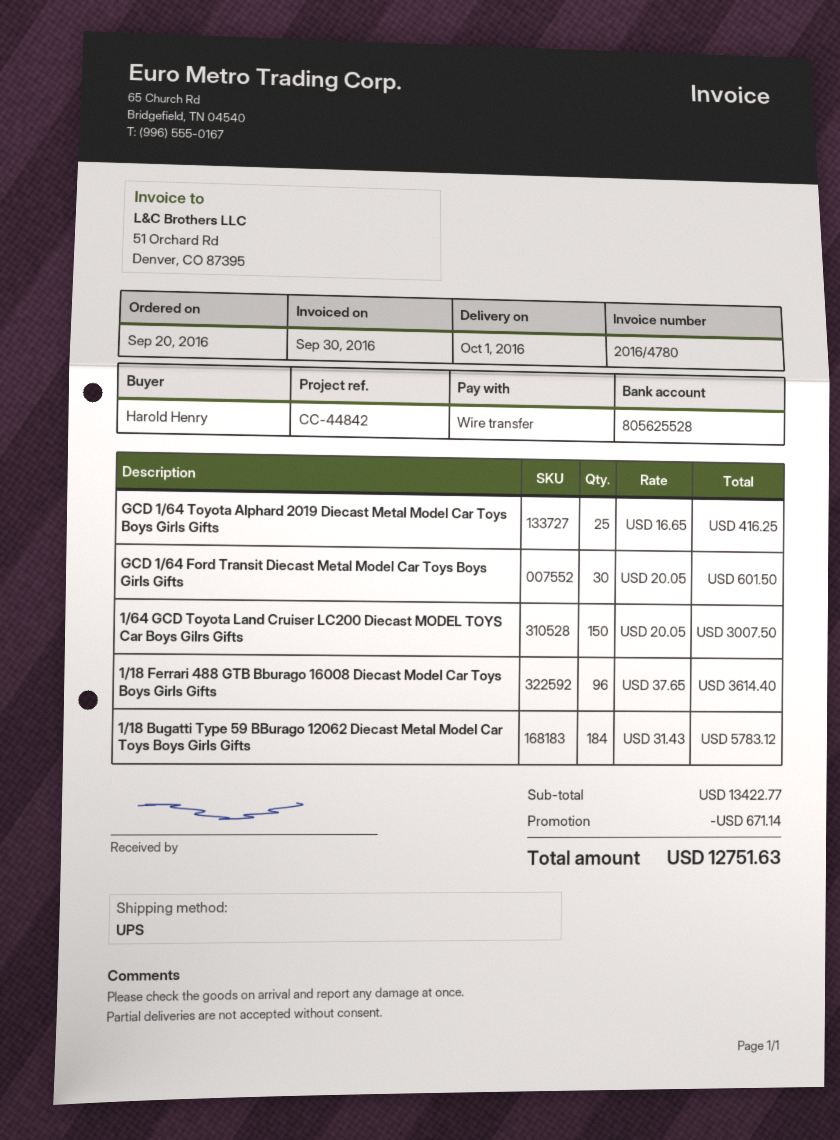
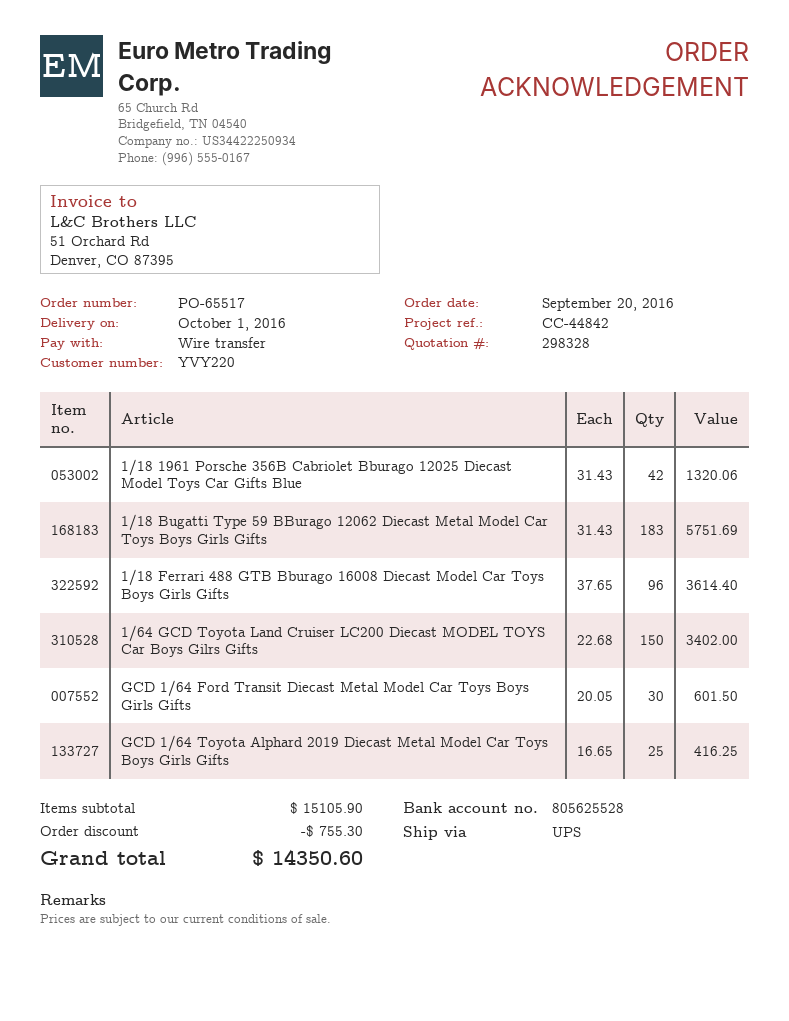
1/64 GCD Toyota Land Cruiser LC200 Diecast MODEL TOYS Car Boys Gilrs Gifts: 150 x 20.05 = 3007.50 -> 150 x 22.68 = 3402.00
1/18 Bugatti Type 59 BBurago 12062 Diecast Metal Model Car Toys Boys Girls Gifts: 184 x 31.43 = 5783.12 -> 183 x 31.43 = 5751.69
1/18 1961 Porsche 356B Cabriolet Bburago 12025 Diecast Model Toys Car Gifts Blue: none -> 42 x 31.43 = 1320.06
subtotal: 13422.77 -> 15105.90
discount: 671.14 -> 755.30
total: 12751.63 -> 14350.60

